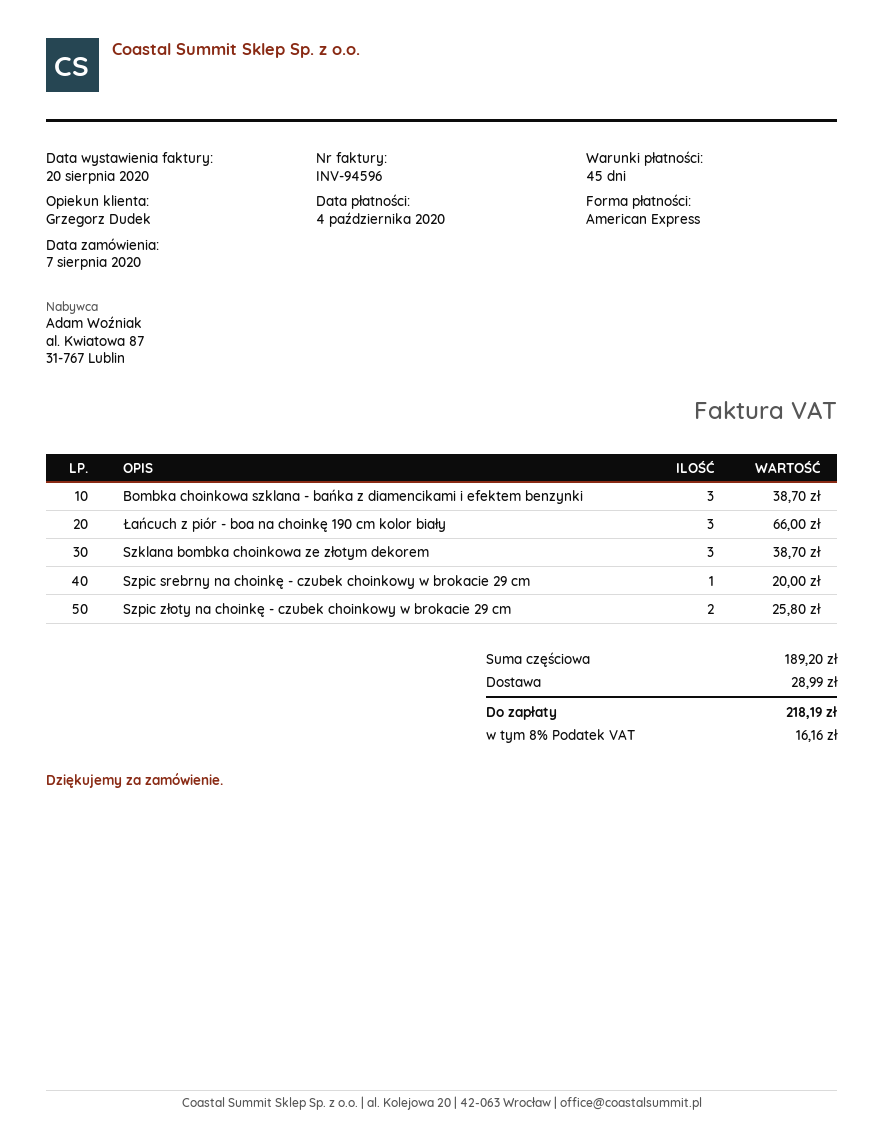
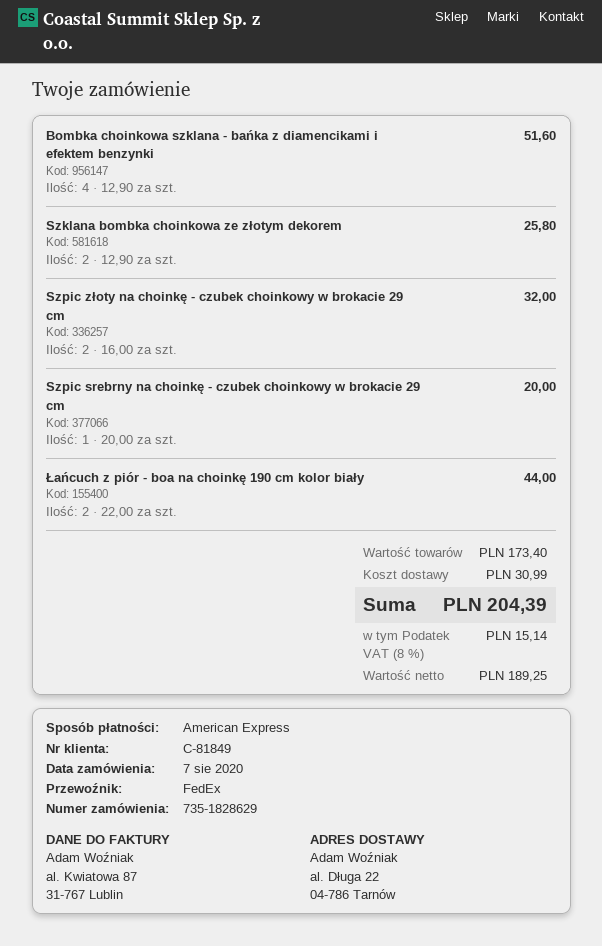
Bombka choinkowa szklana - bańka z diamencikami i efektem benzynki: 3 for 38.70 -> 4 for 51.60
Łańcuch z piór - boa na choinkę 190 cm kolor biały: 3 for 66.00 -> 2 for 44.00
Szklana bombka choinkowa ze złotym dekorem: 3 for 38.70 -> 2 for 25.80
Szpic złoty na choinkę - czubek choinkowy w brokacie 29 cm: 2 for 25.80 -> 2 for 32.00
subtotal: 189.20 -> 173.40
shipping: 28.99 -> 30.99
tax: 8% = 16.16 -> 8% = 15.14
total: 218.19 -> 204.39

